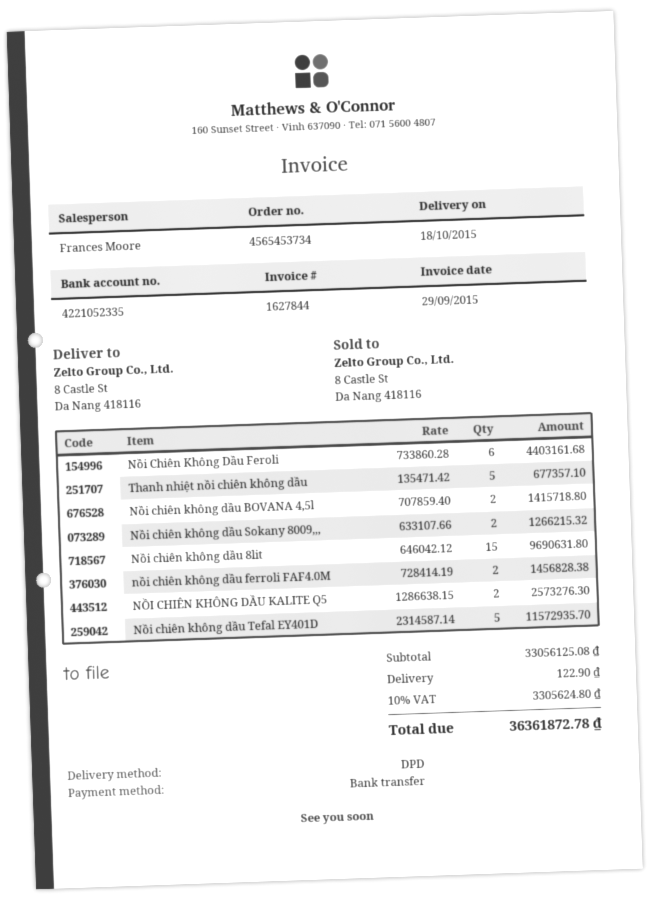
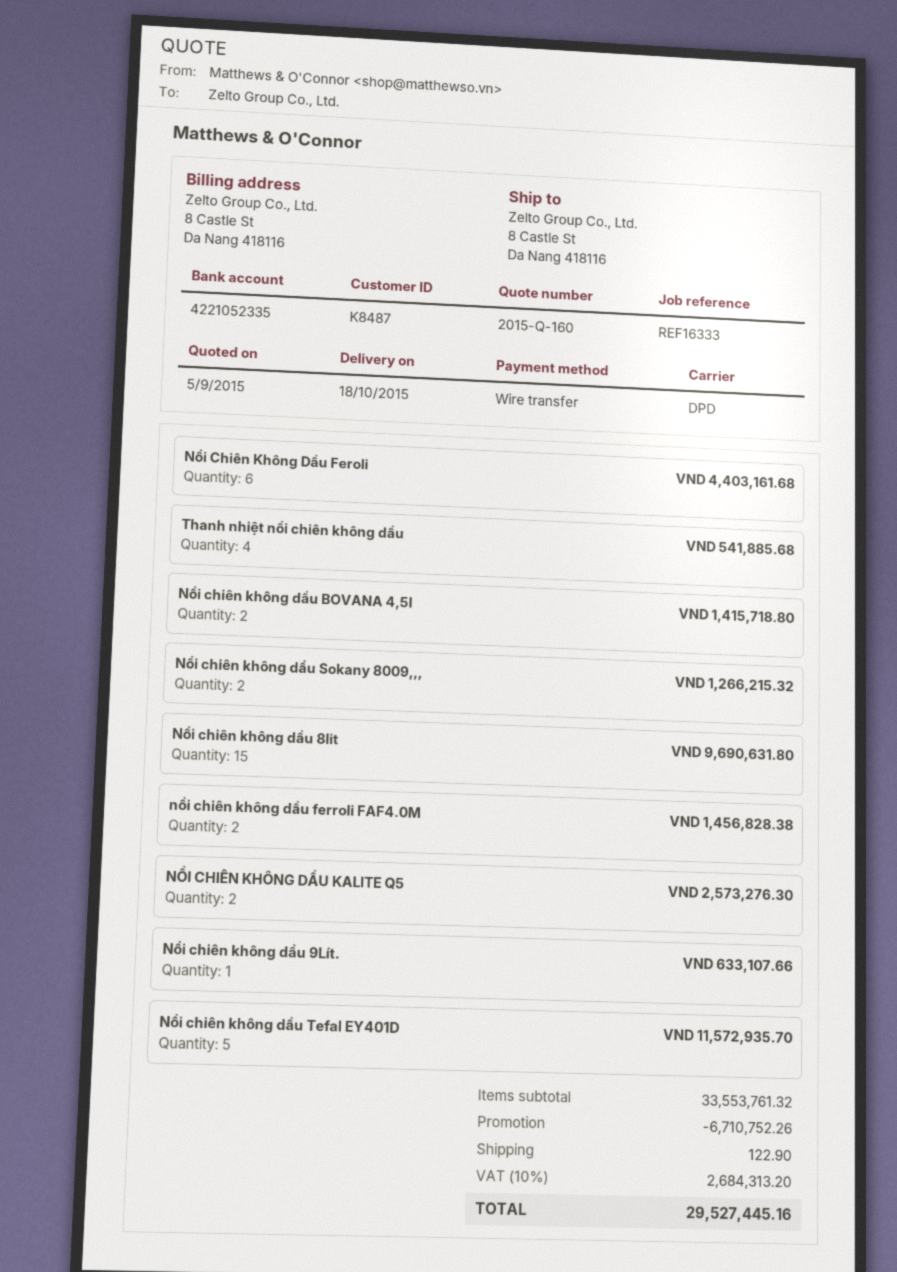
Thanh nhiệt nồi chiên không dầu: 5 for 677357.10 -> 4 for 541885.68
Nồi chiên không dầu 9Lít.: none -> 1 for 633107.66
subtotal: 33056125.08 -> 33553761.32
discount: none -> 6710752.26
tax: 10% = 3305624.80 -> 10% = 2684313.20
total: 36361872.78 -> 29527445.16

